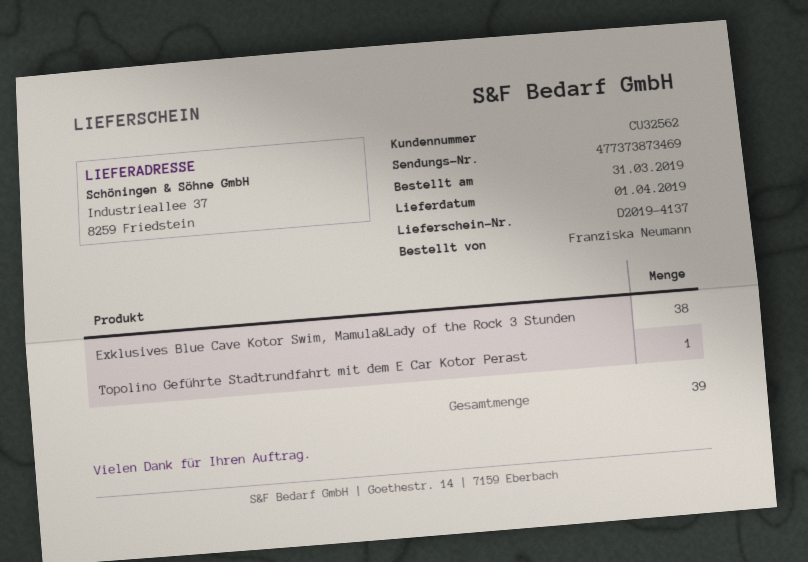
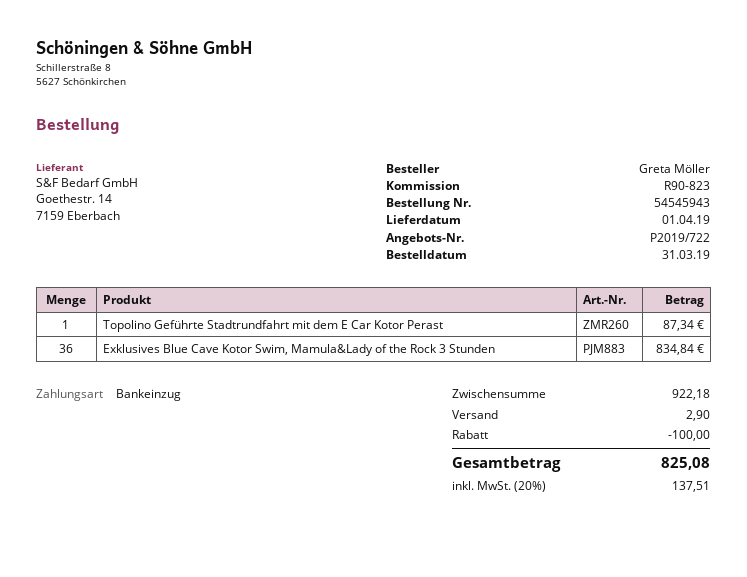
ordered by: Franziska Neumann -> Greta Möller
Exklusives Blue Cave Kotor Swim, Mamula&Lady of the Rock 3 Stunden: 38 -> 36

